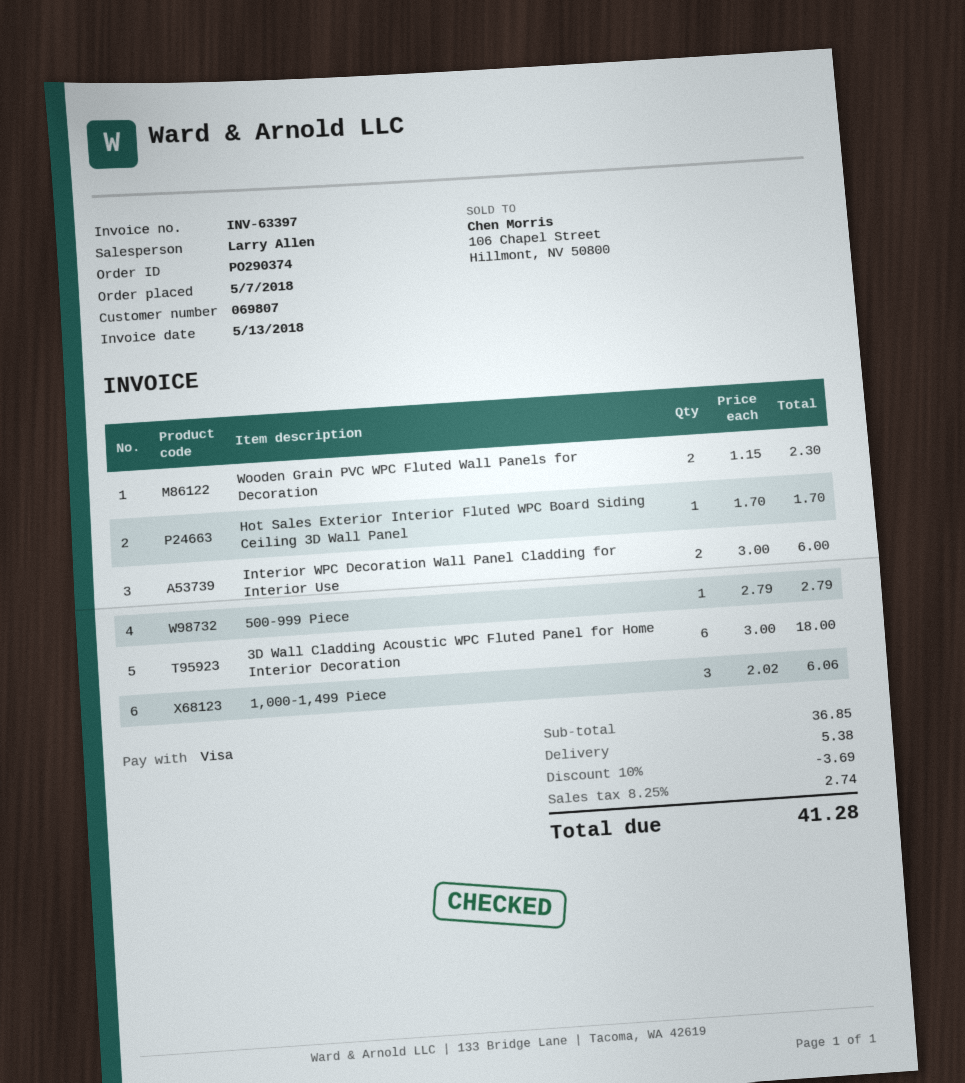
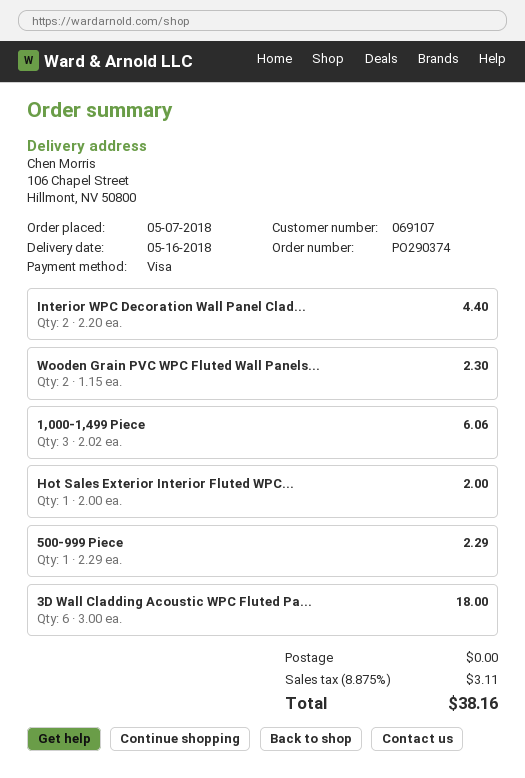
customer number: 069807 -> 069107
Hot Sales Exterior Interior Fluted WPC Board Siding Ceiling 3D Wall Panel: 1 x 1.70 = 1.70 -> 1 x 2.00 = 2.00
Interior WPC Decoration Wall Panel Cladding for Interior Use: 2 x 3.00 = 6.00 -> 2 x 2.20 = 4.40
500-999 Piece: 1 x 2.79 = 2.79 -> 1 x 2.29 = 2.29
discount: 10% = 3.69 -> none
shipping: 5.38 -> 0.00
tax: 8.25% = 2.74 -> 8.875% = 3.11
total: 41.28 -> 38.16

